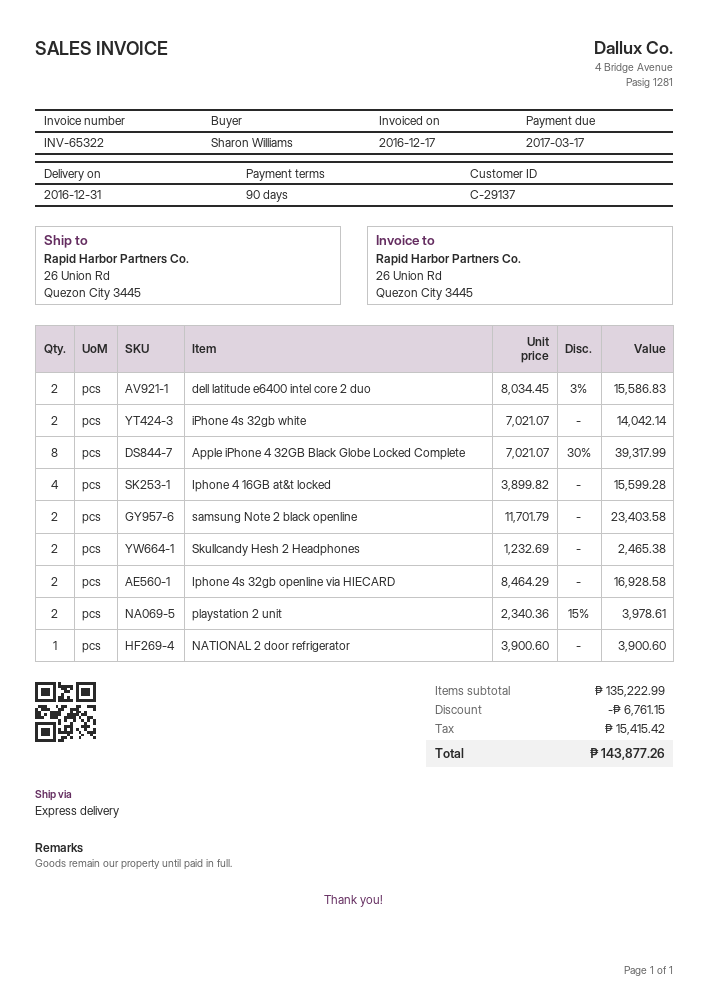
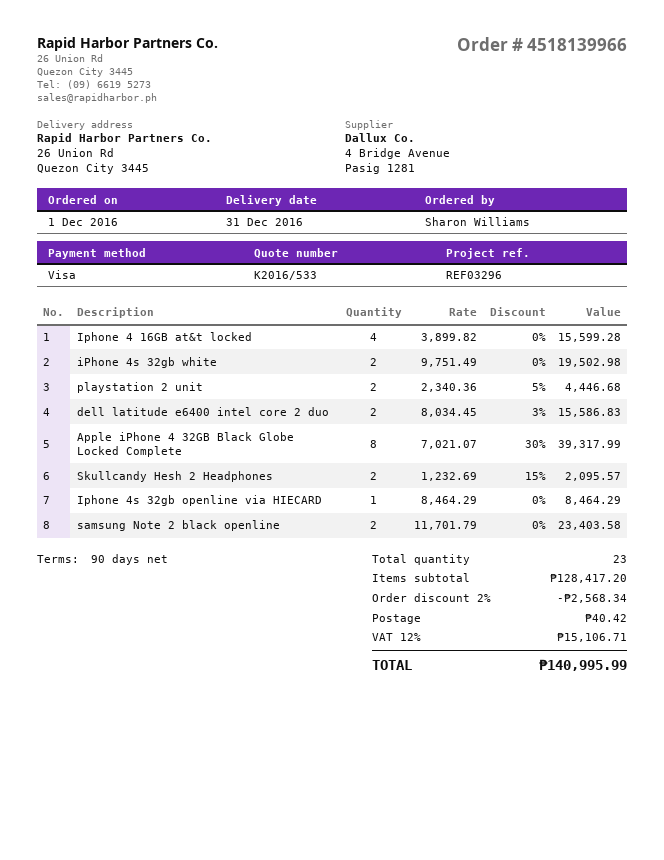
iPhone 4s 32gb white: 2 x 7021.07 = 14042.14 -> 2 x 9751.49 = 19502.98
Skullcandy Hesh 2 Headphones: 2 x 1232.69 = 2465.38 -> 2 x 1232.69 - 15% = 2095.57
Iphone 4s 32gb openline via HIECARD: 2 x 8464.29 = 16928.58 -> 1 x 8464.29 = 8464.29
playstation 2 unit: 2 x 2340.36 - 15% = 3978.61 -> 2 x 2340.36 - 5% = 4446.68
NATIONAL 2 door refrigerator: 1 x 3900.60 = 3900.60 -> none
subtotal: 135222.99 -> 128417.20
discount: 6761.15 -> 2568.34
shipping: none -> 40.42
tax: 15415.42 -> 15106.71
total: 143877.26 -> 140995.99

